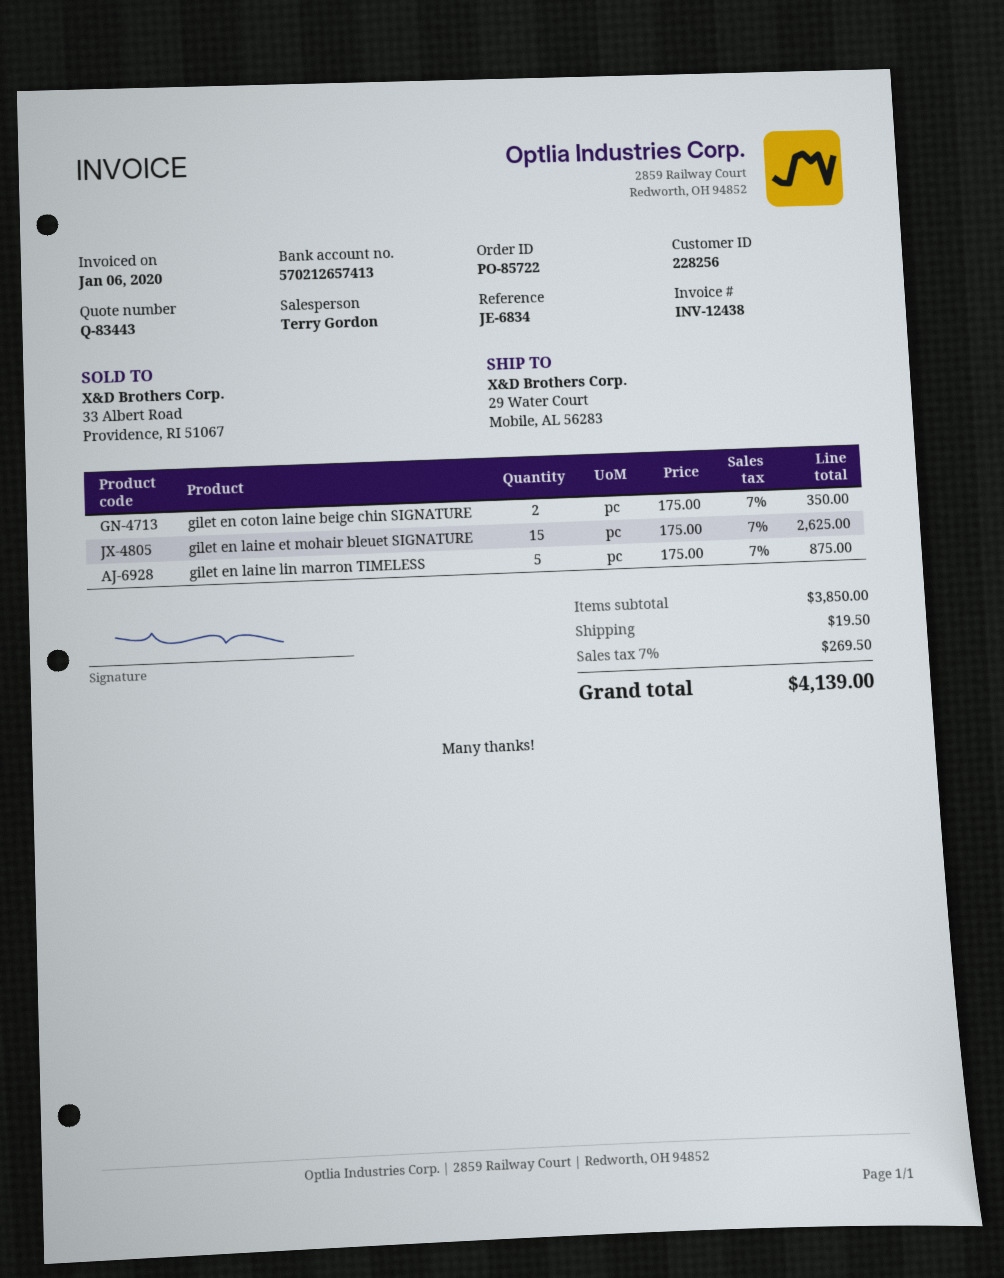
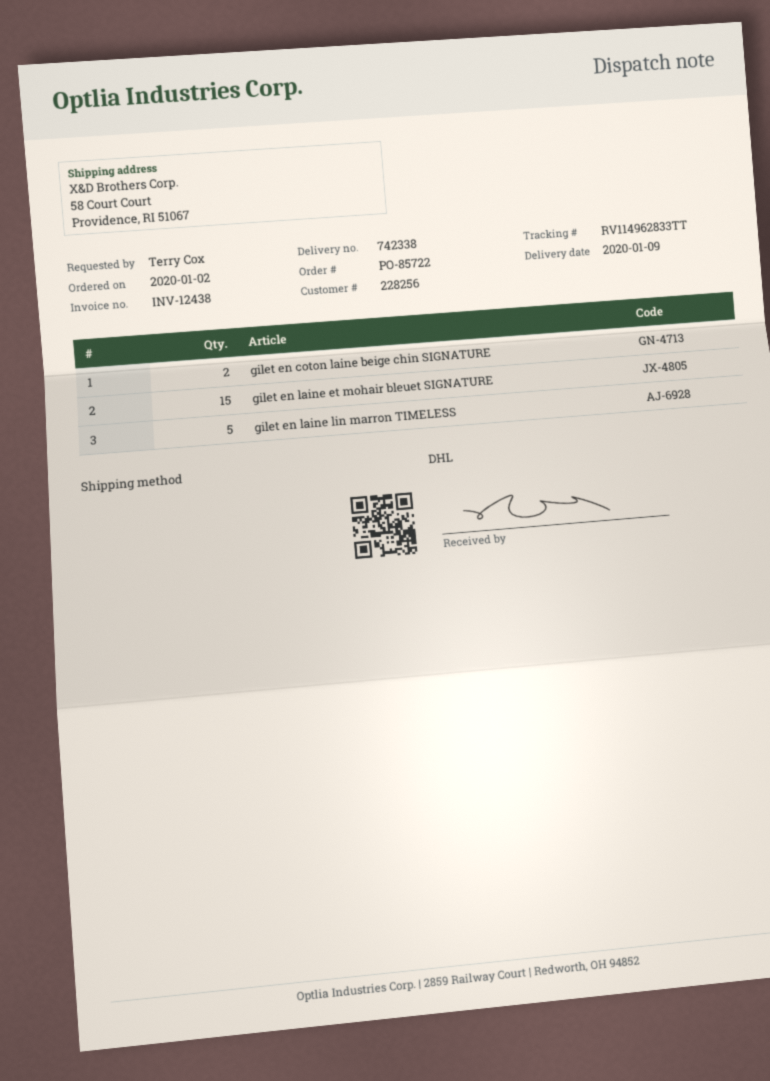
ship to: 29 Water Court, Mobile, AL 56283 -> 58 Court Court, Providence, RI 51067

